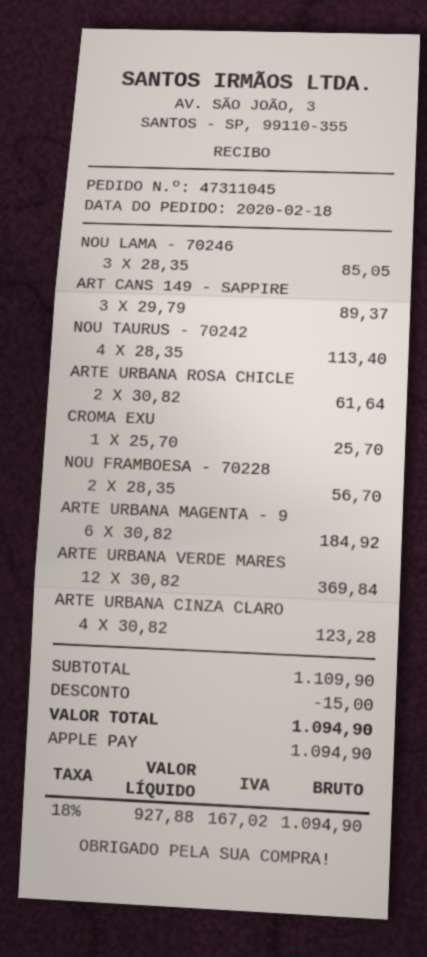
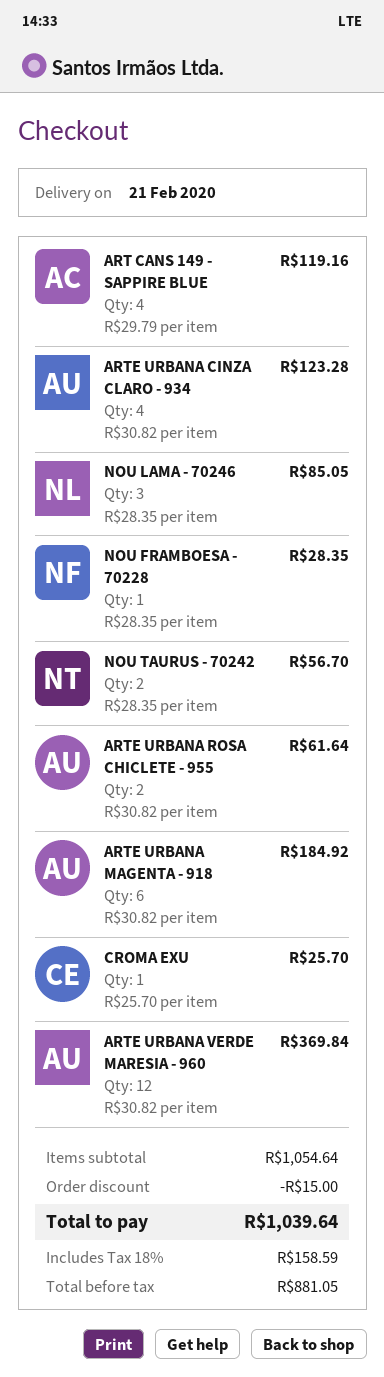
ART CANS 149 - SAPPIRE: 3 x 29.79 = 89.37 -> 4 x 29.79 = 119.16
NOU TAURUS - 70242: 4 x 28.35 = 113.40 -> 2 x 28.35 = 56.70
NOU FRAMBOESA - 70228: 2 x 28.35 = 56.70 -> 1 x 28.35 = 28.35
subtotal: 1109.90 -> 1054.64
net: 927.88 -> 881.05
tax: 18% = 167.02 -> 18% = 158.59
total: 1094.90 -> 1039.64

